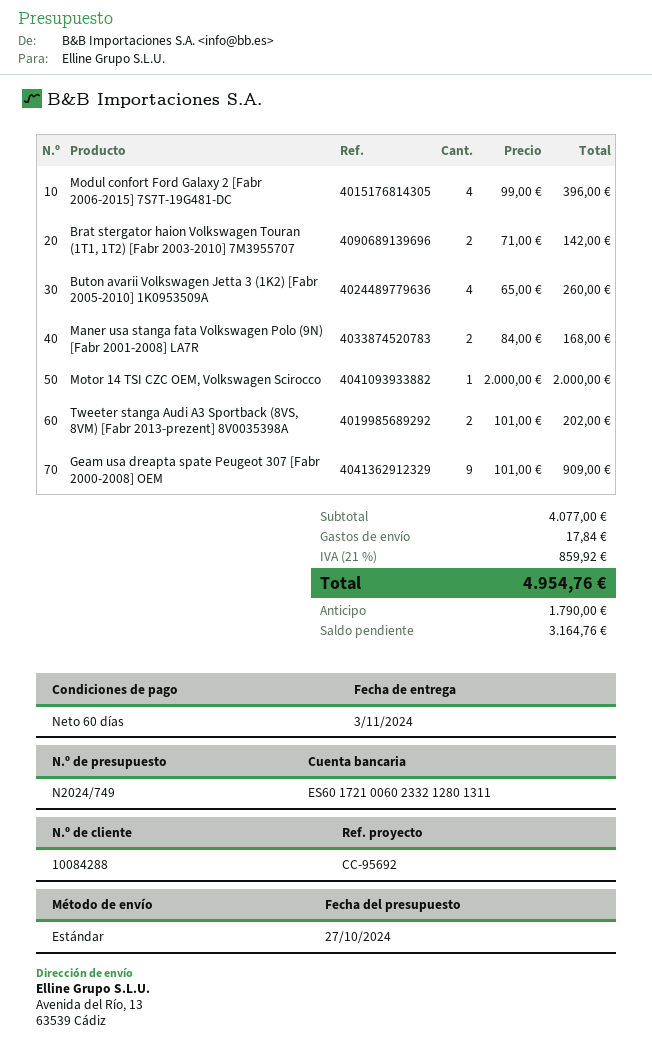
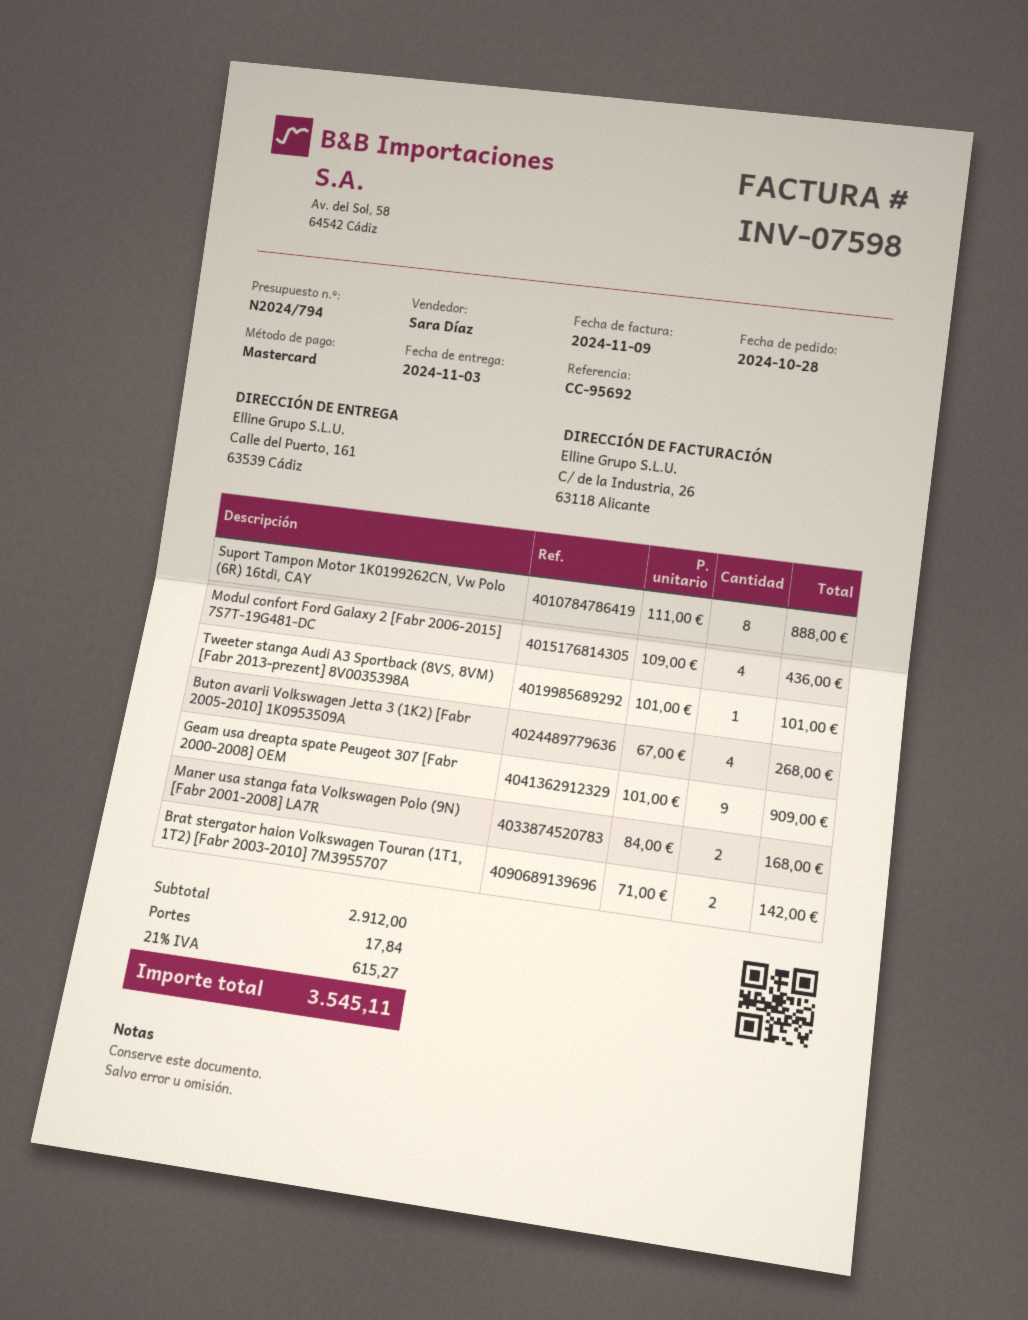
quote number: N2024/749 -> N2024/794
ship to: Avenida del Río, 13, 63539 Cádiz -> Calle del Puerto, 161, 63539 Cádiz
Modul confort Ford Galaxy 2 [Fabr 2006-2015] 7S7T-19G481-DC: 4 x 99.00 = 396.00 -> 4 x 109.00 = 436.00
Buton avarii Volkswagen Jetta 3 (1K2) [Fabr 2005-2010] 1K0953509A: 4 x 65.00 = 260.00 -> 4 x 67.00 = 268.00
Motor 14 TSI CZC OEM, Volkswagen Scirocco: 1 x 2000.00 = 2000.00 -> none
Tweeter stanga Audi A3 Sportback (8VS, 8VM) [Fabr 2013-prezent] 8V0035398A: 2 x 101.00 = 202.00 -> 1 x 101.00 = 101.00
Suport Tampon Motor 1K0199262CN, Vw Polo (6R) 16tdi, CAY: none -> 8 x 111.00 = 888.00
subtotal: 4077.00 -> 2912.00
tax: 21% = 859.92 -> 21% = 615.27
total: 4954.76 -> 3545.11

